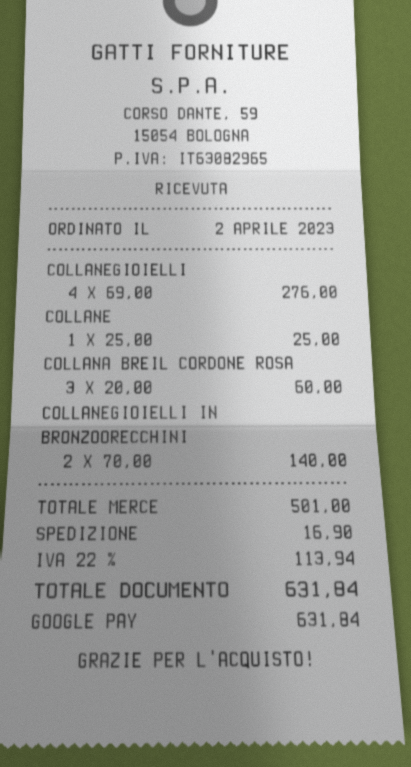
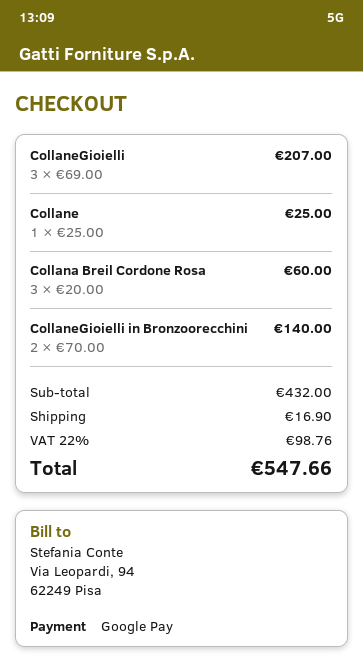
COLLANEGIOIELLI: 4 x 69.00 = 276.00 -> 3 x 69.00 = 207.00
subtotal: 501.00 -> 432.00
tax: 22% = 113.94 -> 22% = 98.76
total: 631.84 -> 547.66

